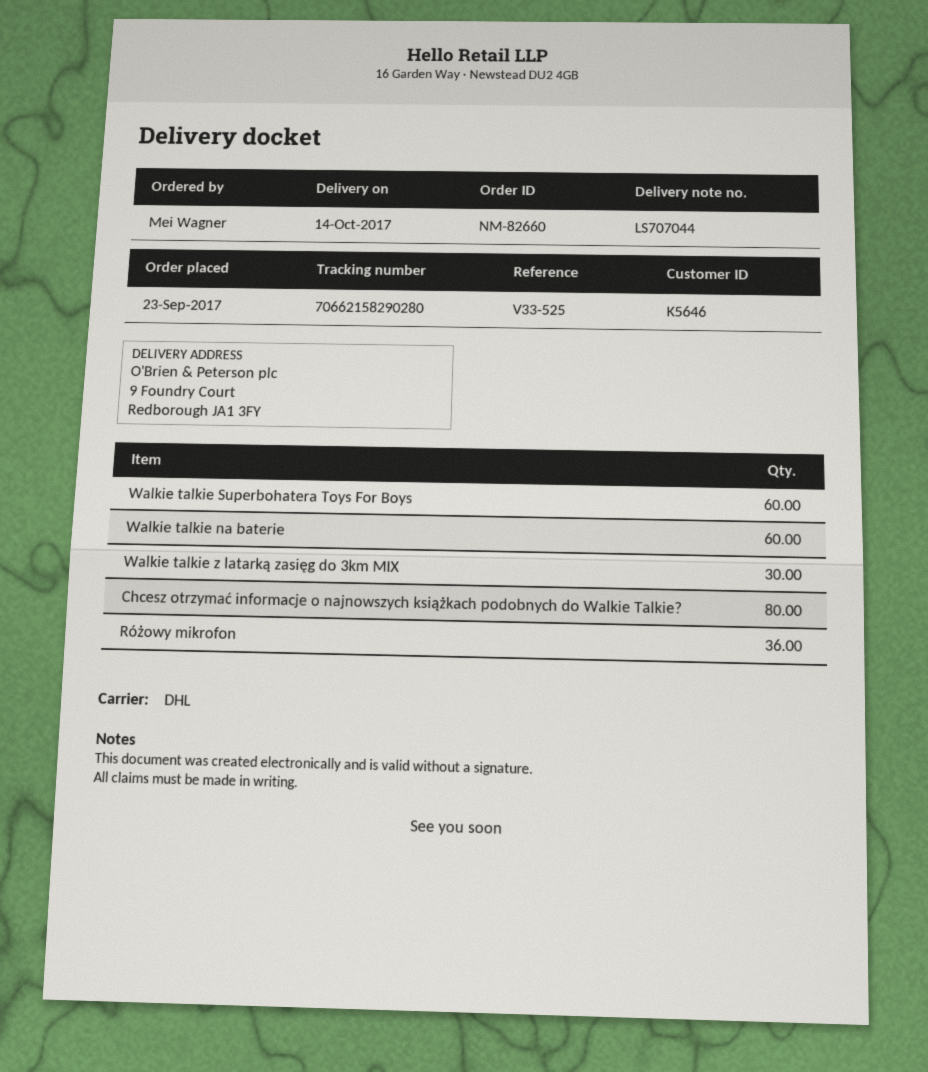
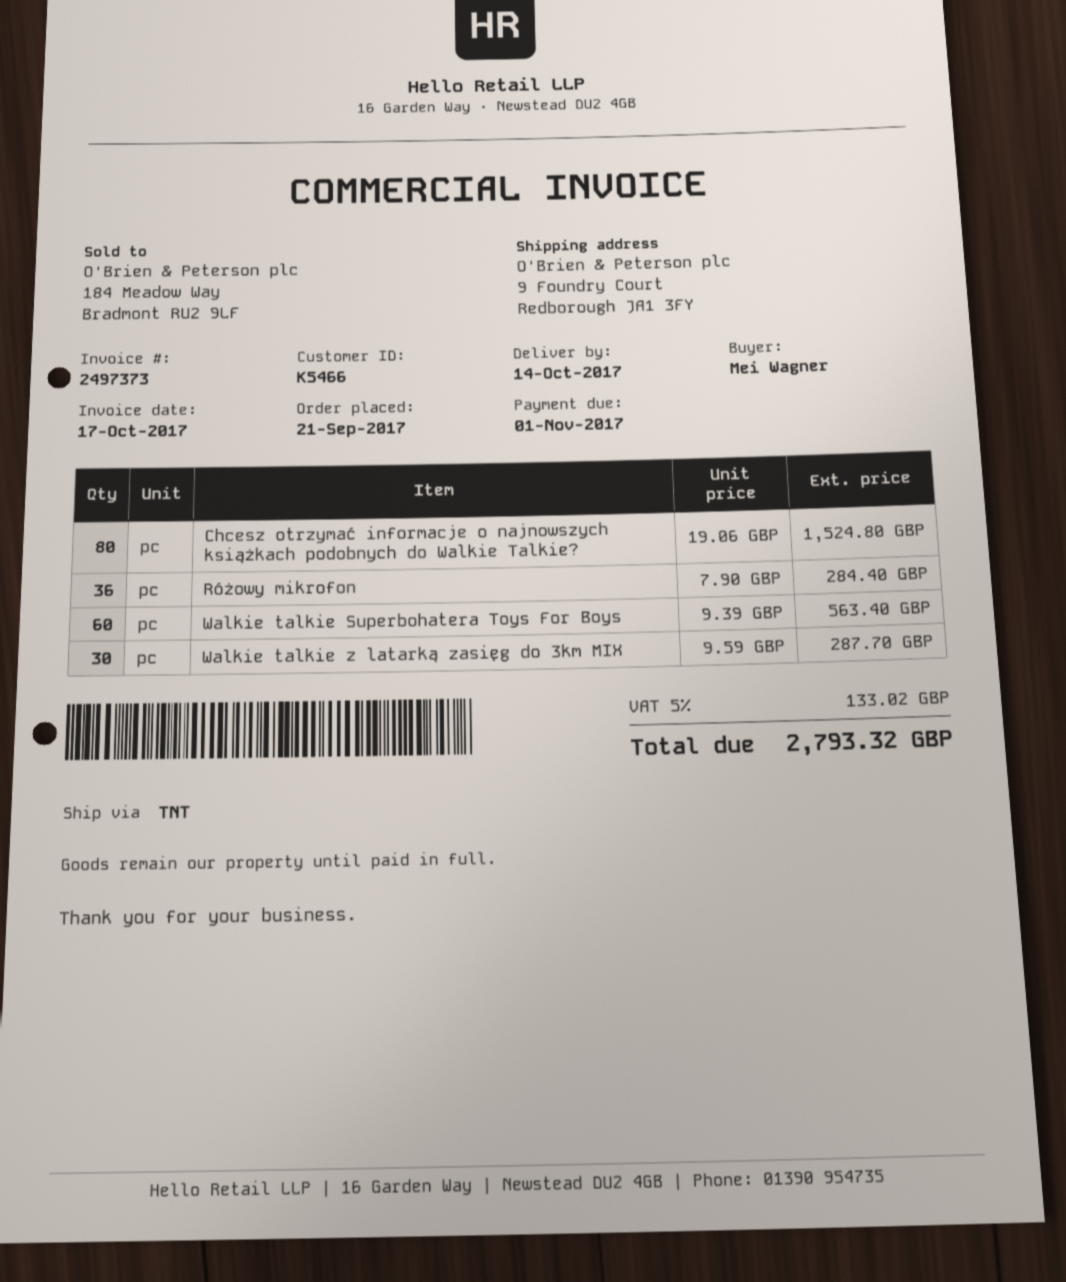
order date: 2017-09-23 -> 2017-09-21
customer number: K5646 -> K5466
shipping method: DHL -> TNT
Walkie talkie na baterie: 60 -> none

